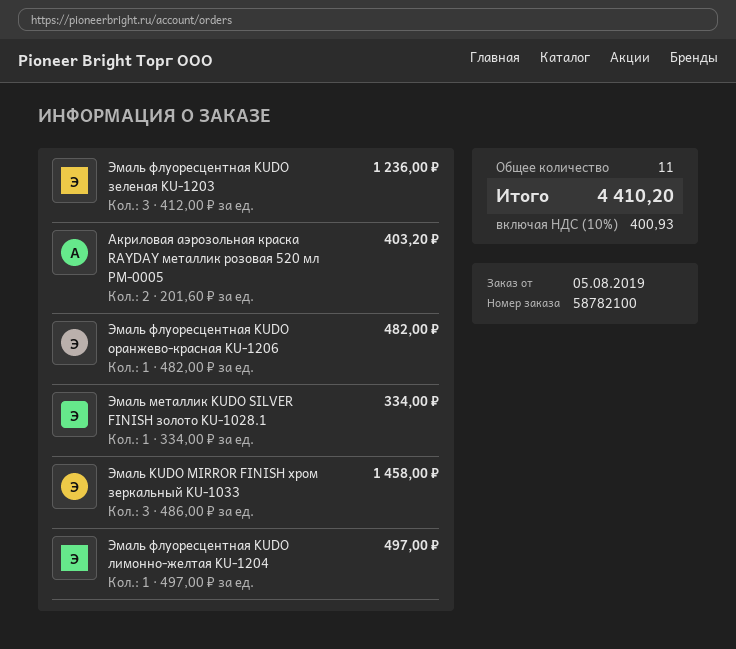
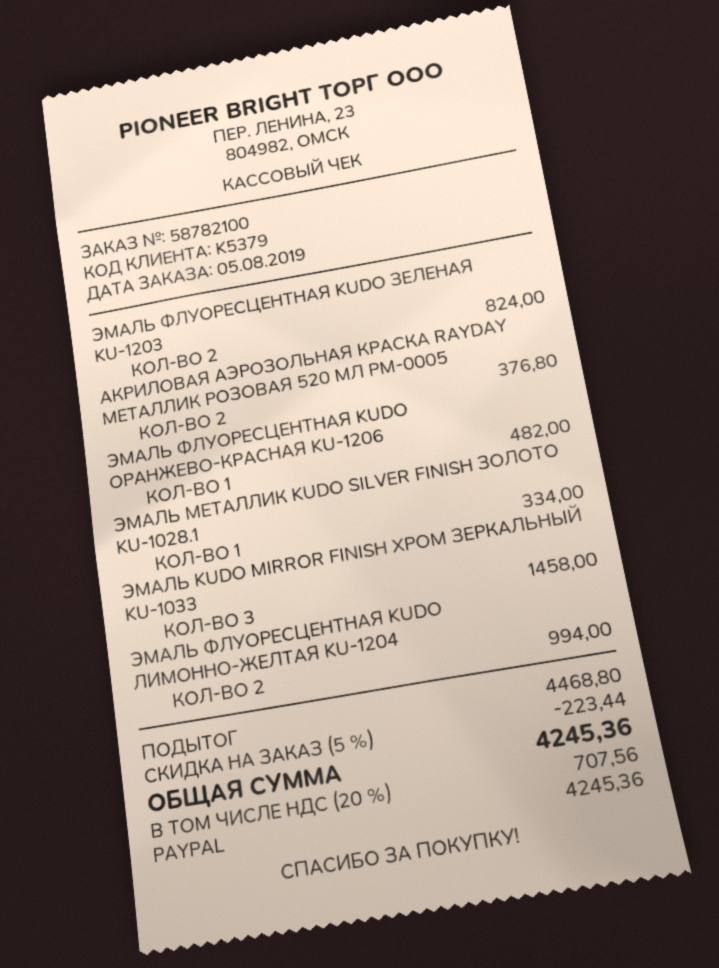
Эмаль флуоресцентная KUDO зеленая KU-1203: 3 for 1236.00 -> 2 for 824.00
Акриловая аэрозольная краска RAYDAY металлик розовая 520 мл PM-0005: 2 for 403.20 -> 2 for 376.80
Эмаль флуоресцентная KUDO лимонно-желтая KU-1204: 1 for 497.00 -> 2 for 994.00
discount: none -> 5% = 223.44
tax: 10% = 400.93 -> 20% = 707.56
total: 4410.20 -> 4245.36

